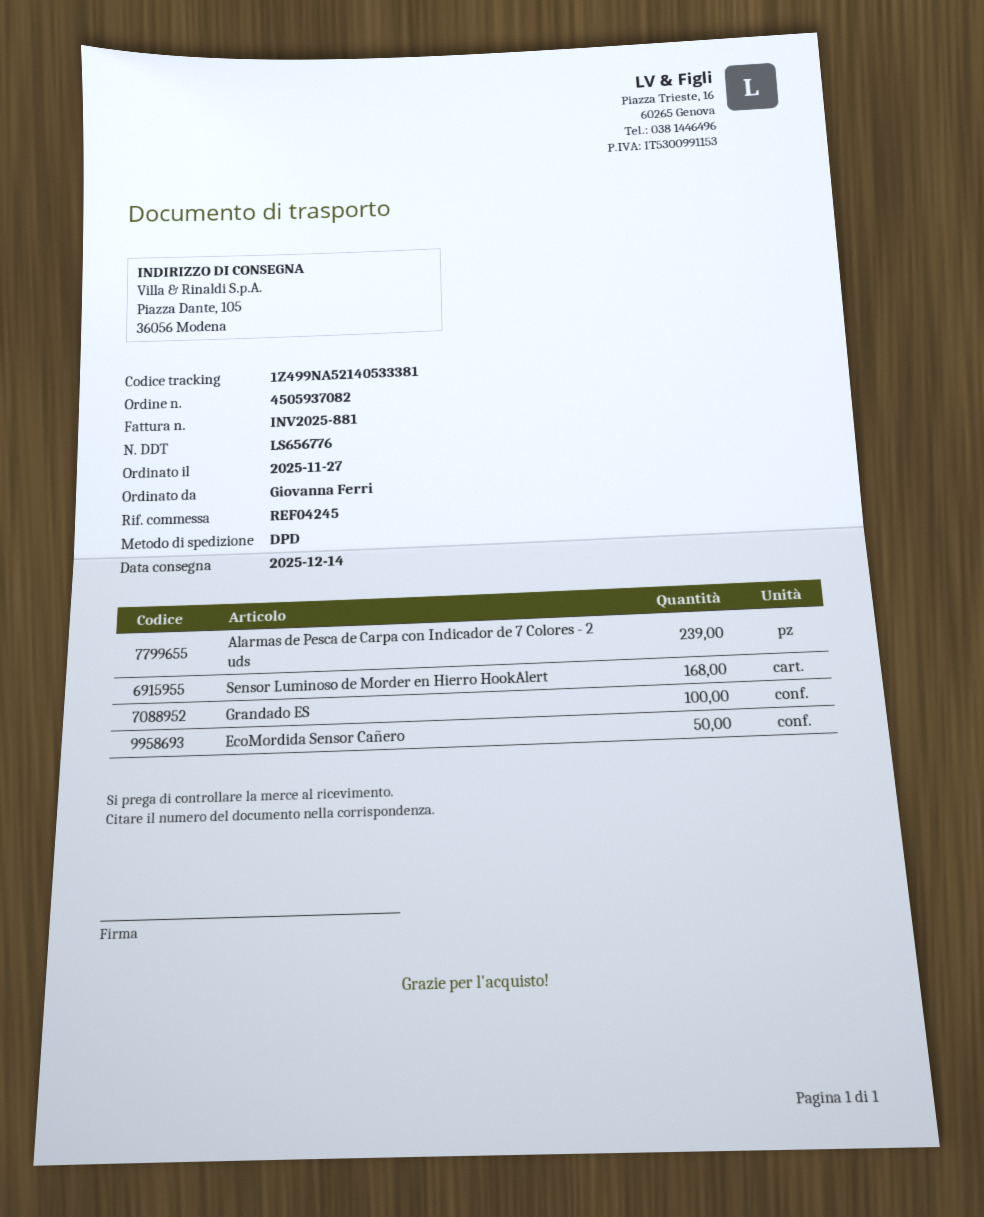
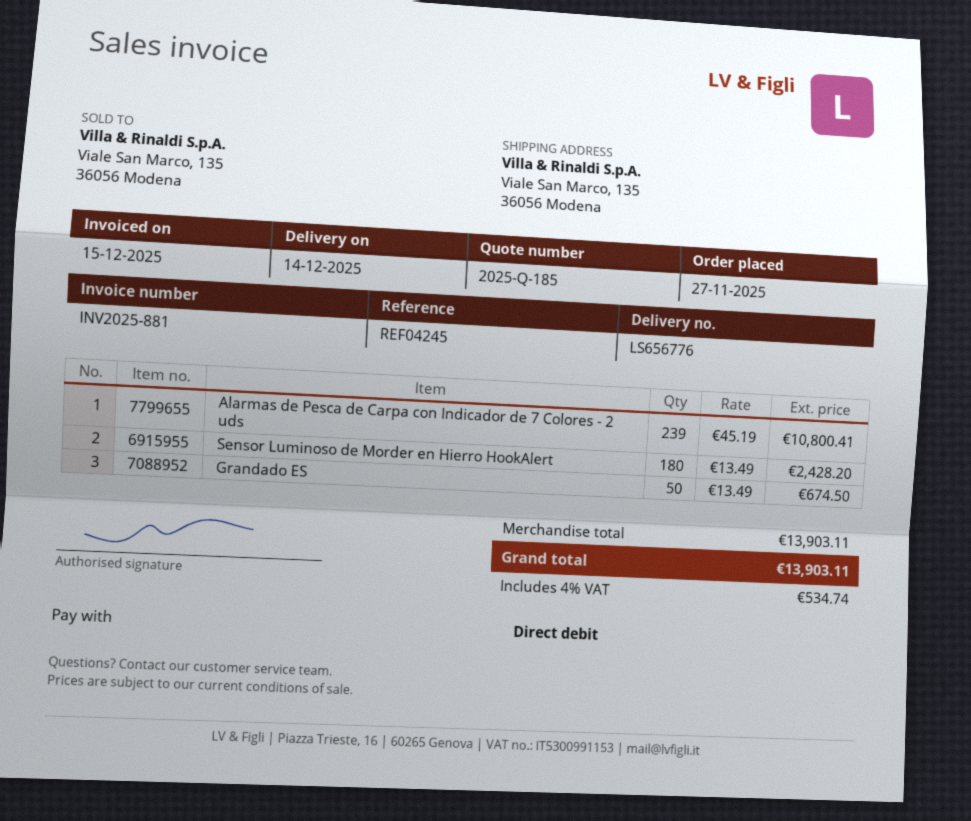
ship to: Piazza Dante, 105, 36056 Modena -> Viale San Marco, 135, 36056 Modena
Sensor Luminoso de Morder en Hierro HookAlert: 168 -> 180
Grandado ES: 100 -> 50
EcoMordida Sensor Cañero: 50 -> none

